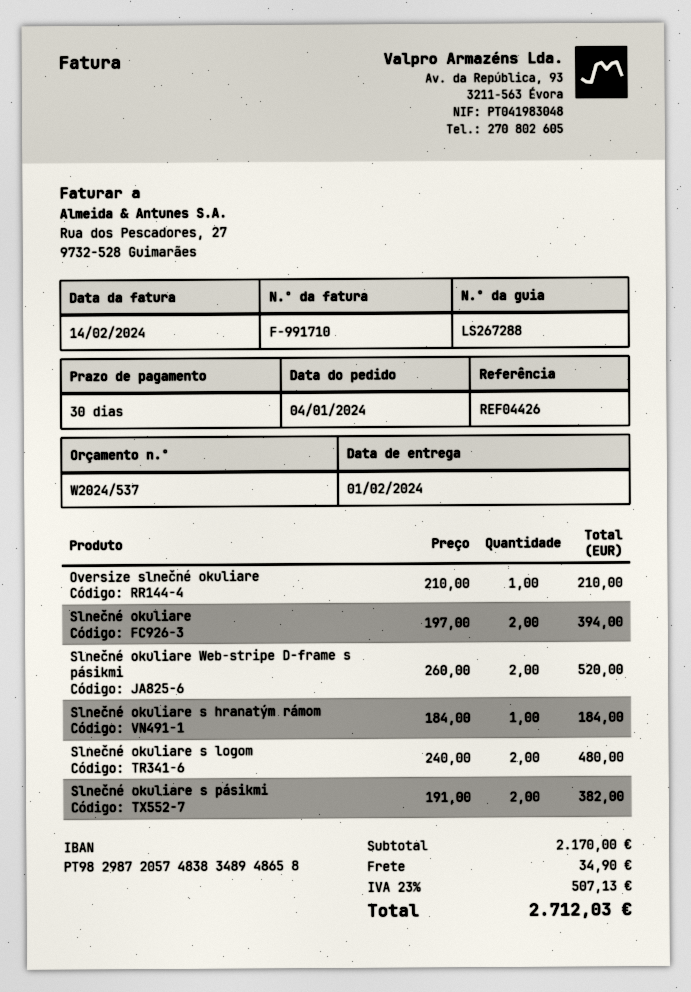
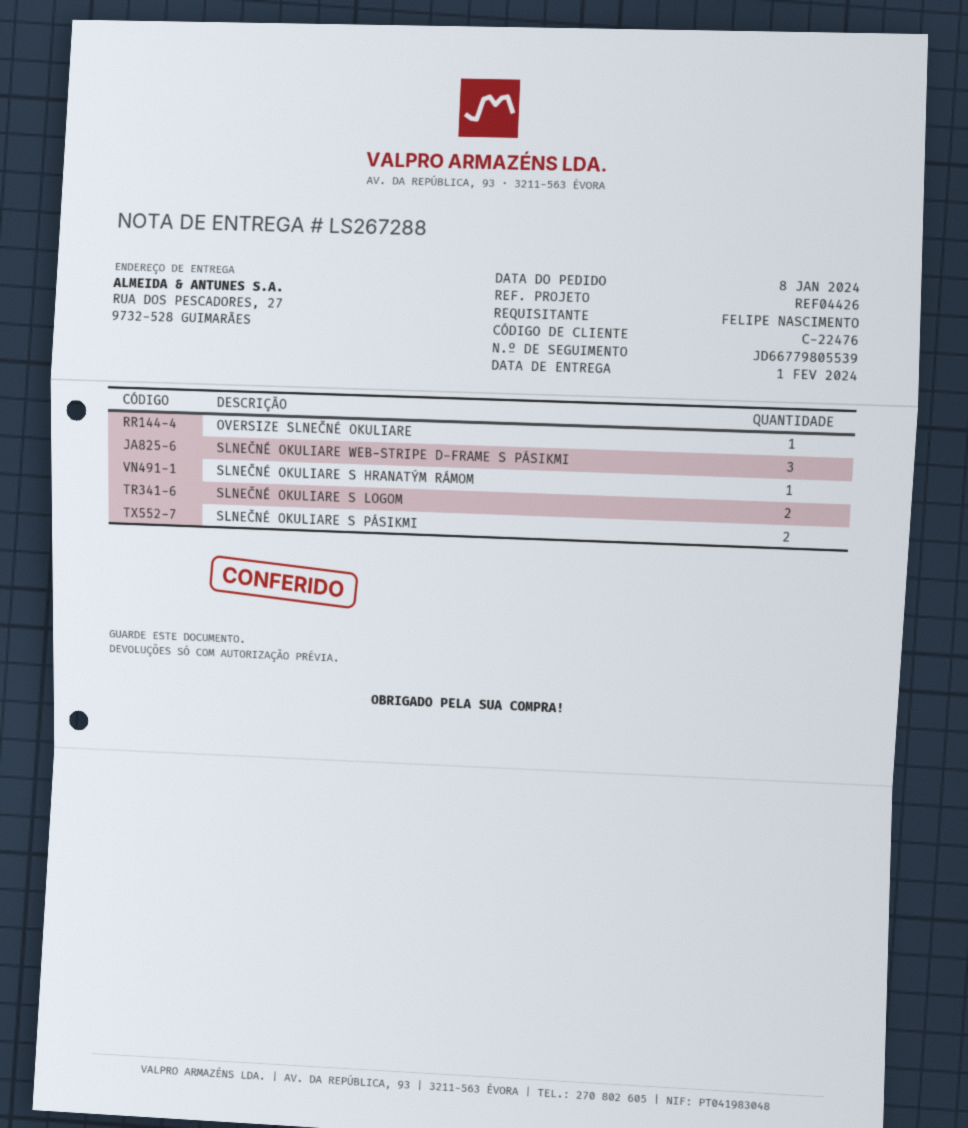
order date: 2024-01-04 -> 2024-01-08
Slnečné okuliare: 2 -> none
Slnečné okuliare Web-stripe D-frame s pásikmi: 2 -> 3

